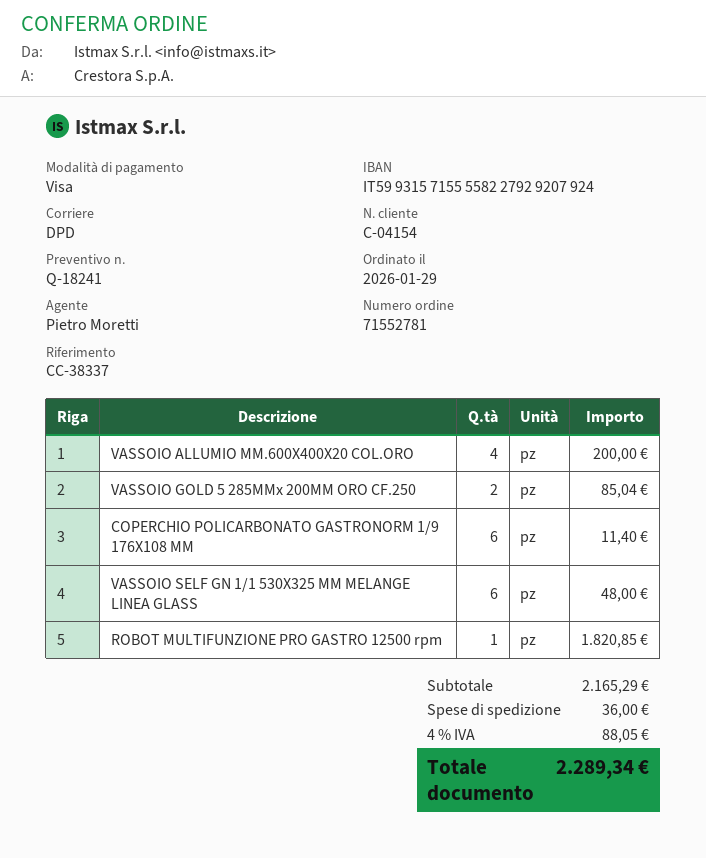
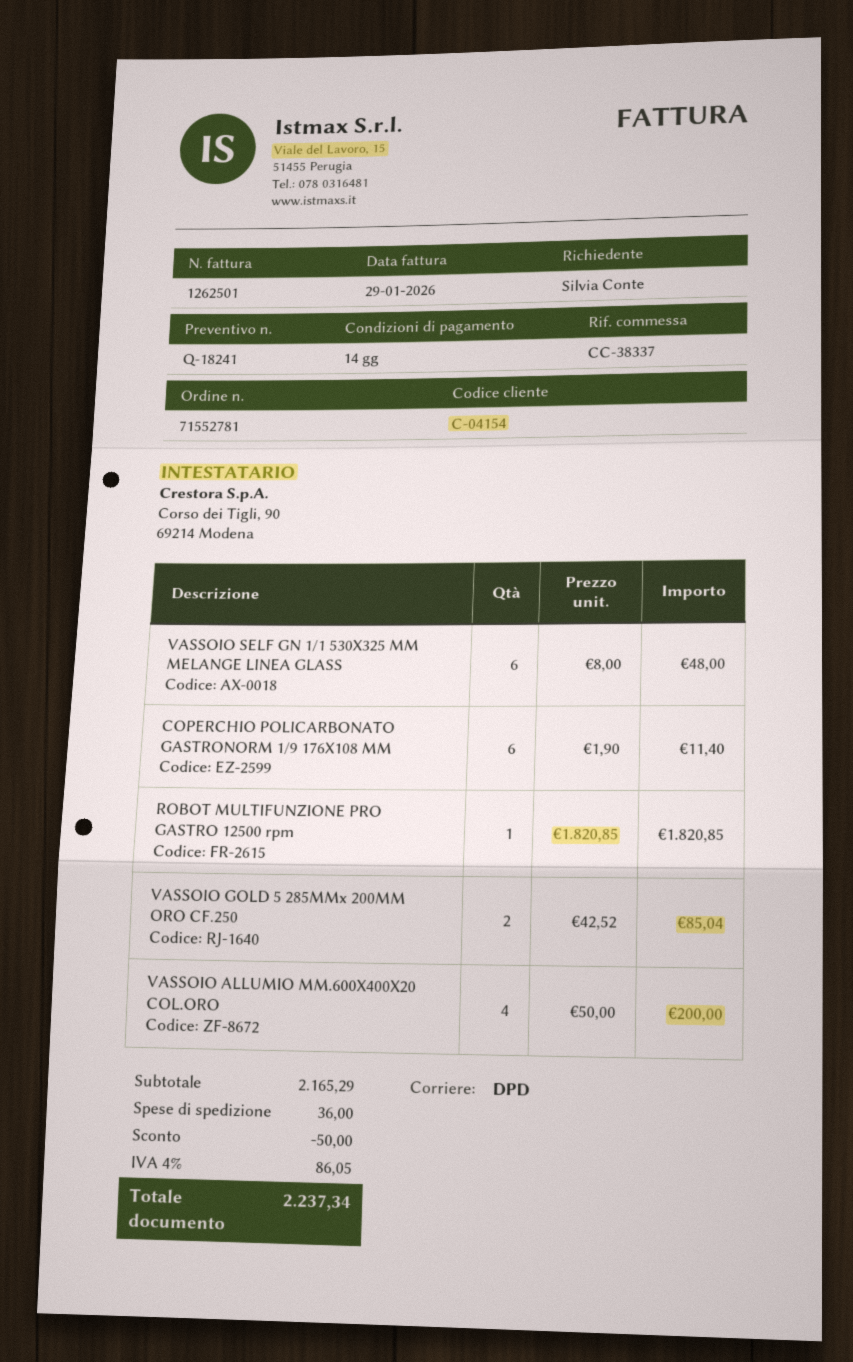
discount: none -> 50.00
tax: 4% = 88.05 -> 4% = 86.05
total: 2289.34 -> 2237.34

